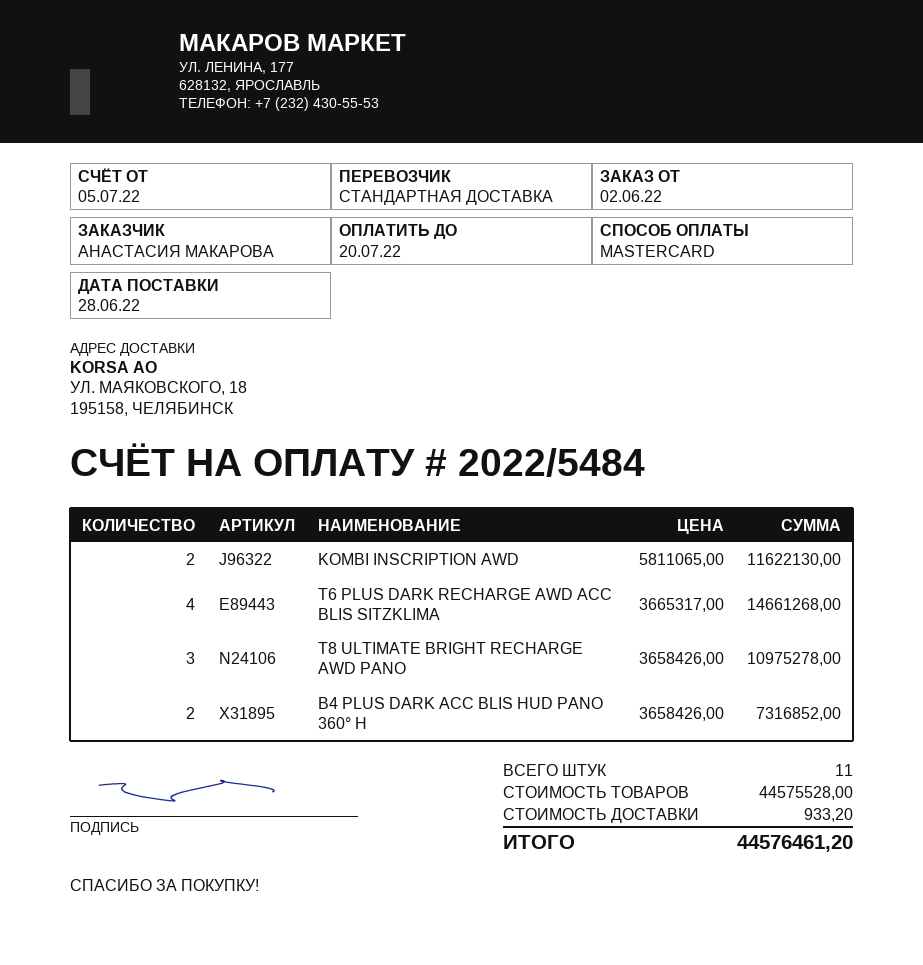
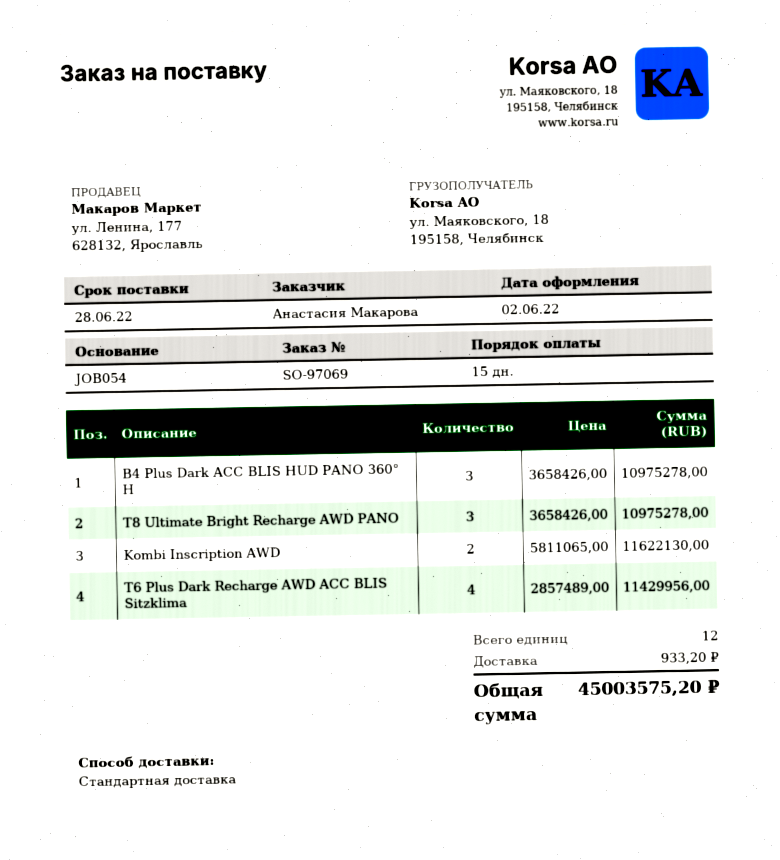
T6 PLUS DARK RECHARGE AWD ACC BLIS SITZKLIMA: 4 x 3665317.00 = 14661268.00 -> 4 x 2857489.00 = 11429956.00
B4 PLUS DARK ACC BLIS HUD PANO 360° H: 2 x 3658426.00 = 7316852.00 -> 3 x 3658426.00 = 10975278.00
total quantity: 11 -> 12
total: 44576461.20 -> 45003575.20

